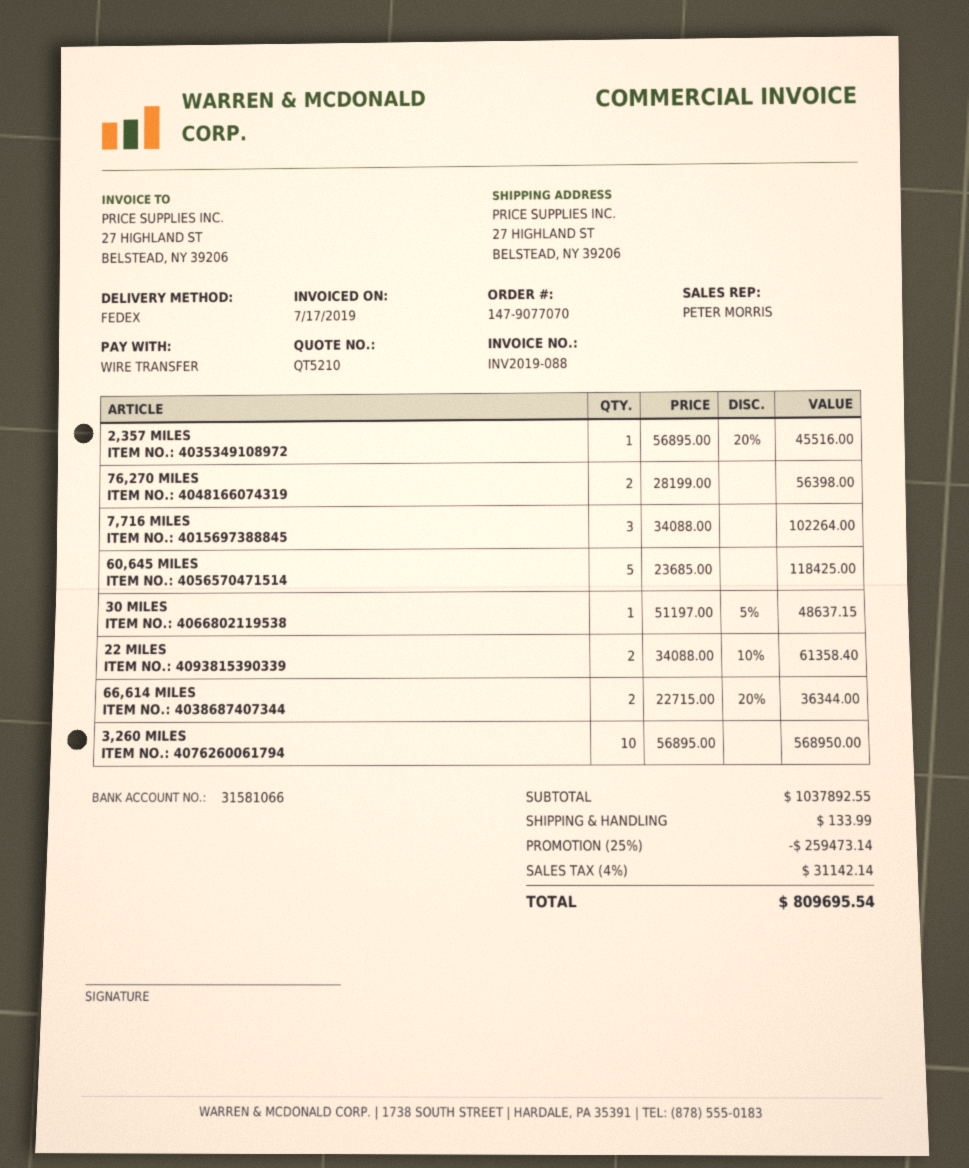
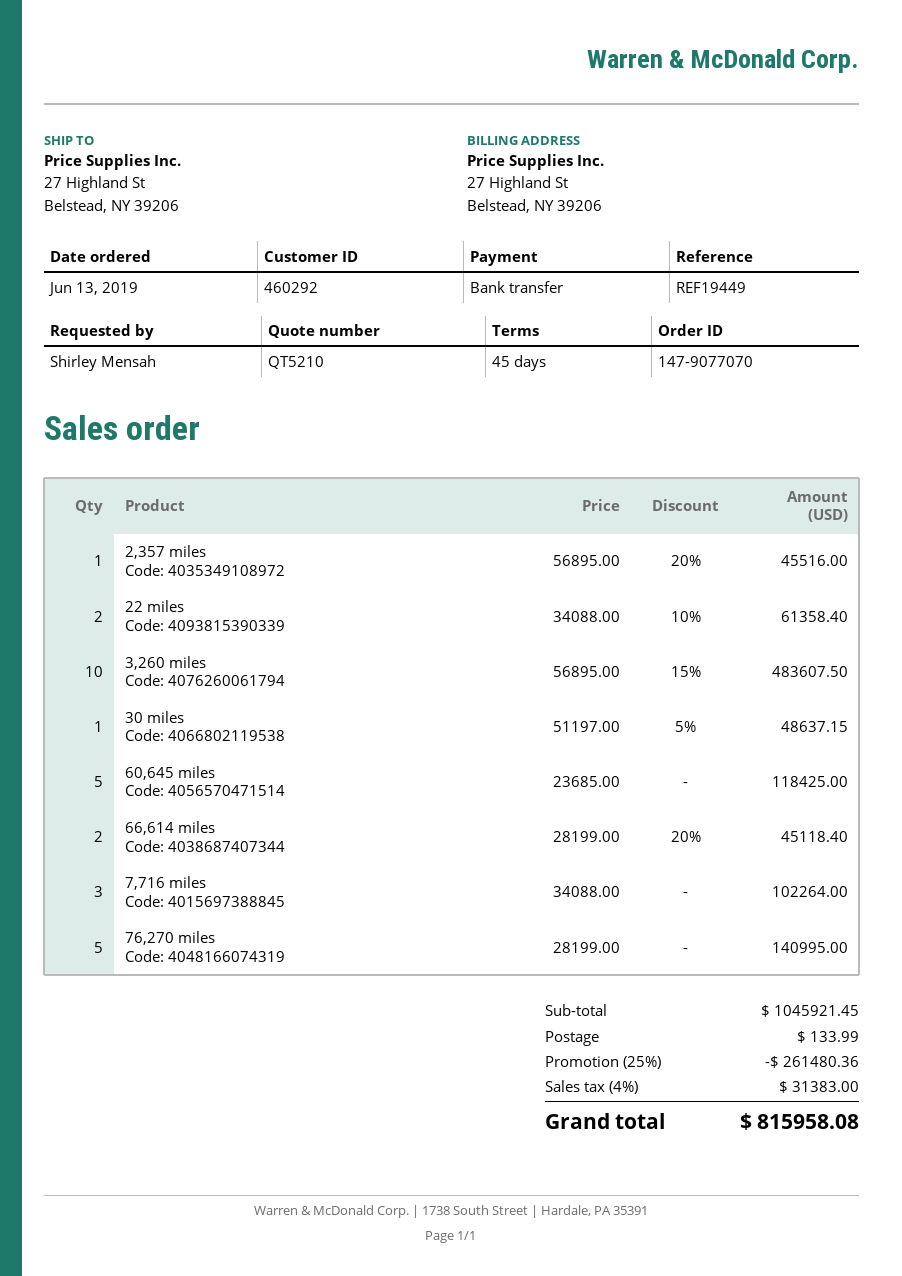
76,270 MILES: 2 x 28199.00 = 56398.00 -> 5 x 28199.00 = 140995.00
66,614 MILES: 2 x 22715.00 - 20% = 36344.00 -> 2 x 28199.00 - 20% = 45118.40
3,260 MILES: 10 x 56895.00 = 568950.00 -> 10 x 56895.00 - 15% = 483607.50
subtotal: 1037892.55 -> 1045921.45
discount: 25% = 259473.14 -> 25% = 261480.36
tax: 4% = 31142.14 -> 4% = 31383.00
total: 809695.54 -> 815958.08

